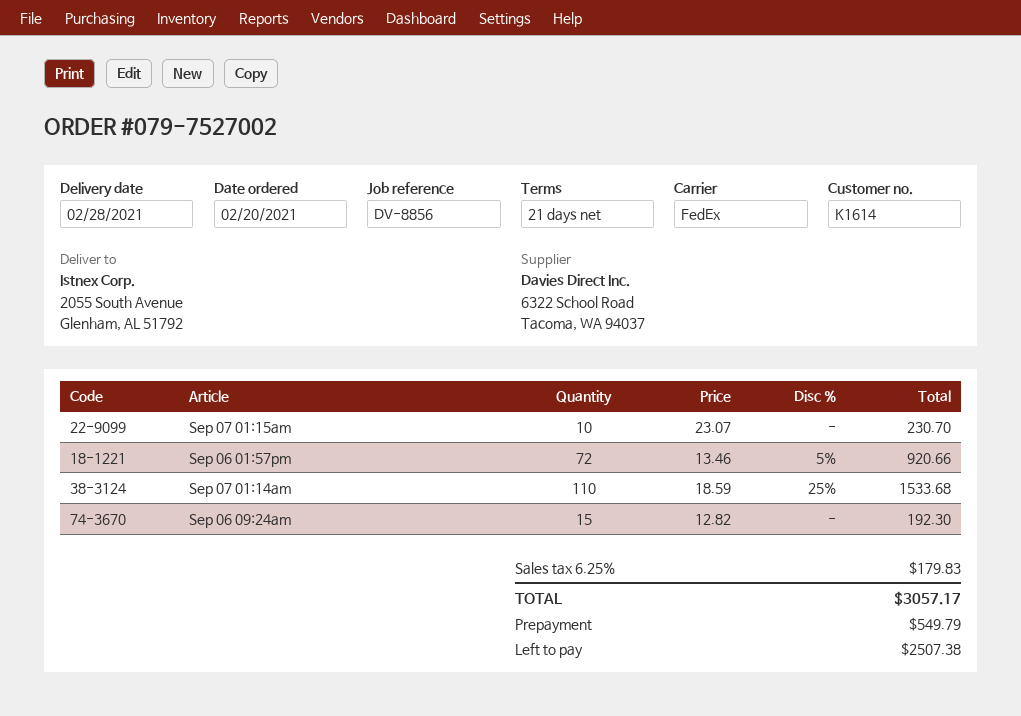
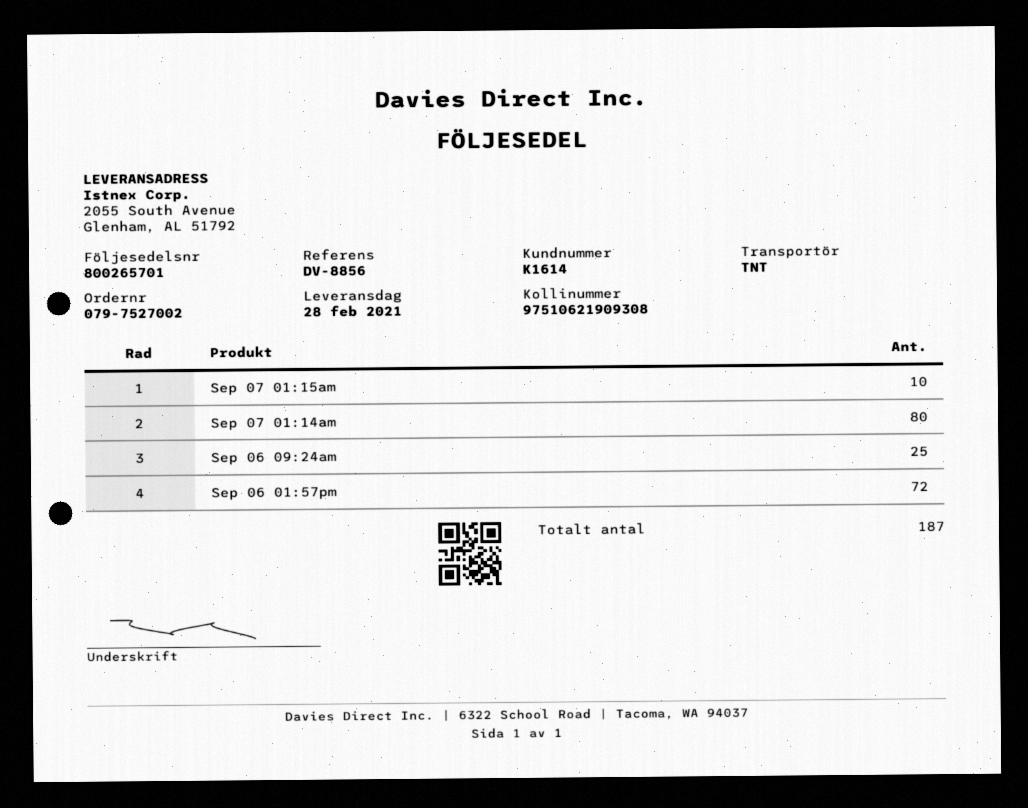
shipping method: FedEx -> TNT
Sep 07 01:14am: 110 -> 80
Sep 06 09:24am: 15 -> 25

